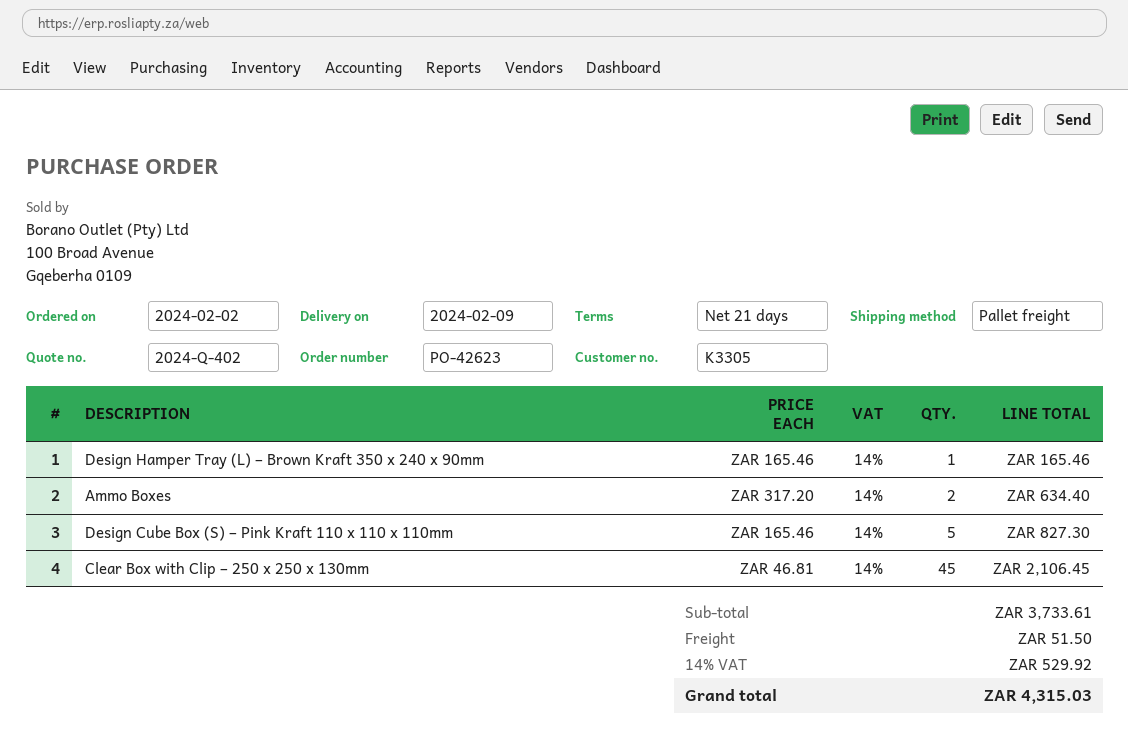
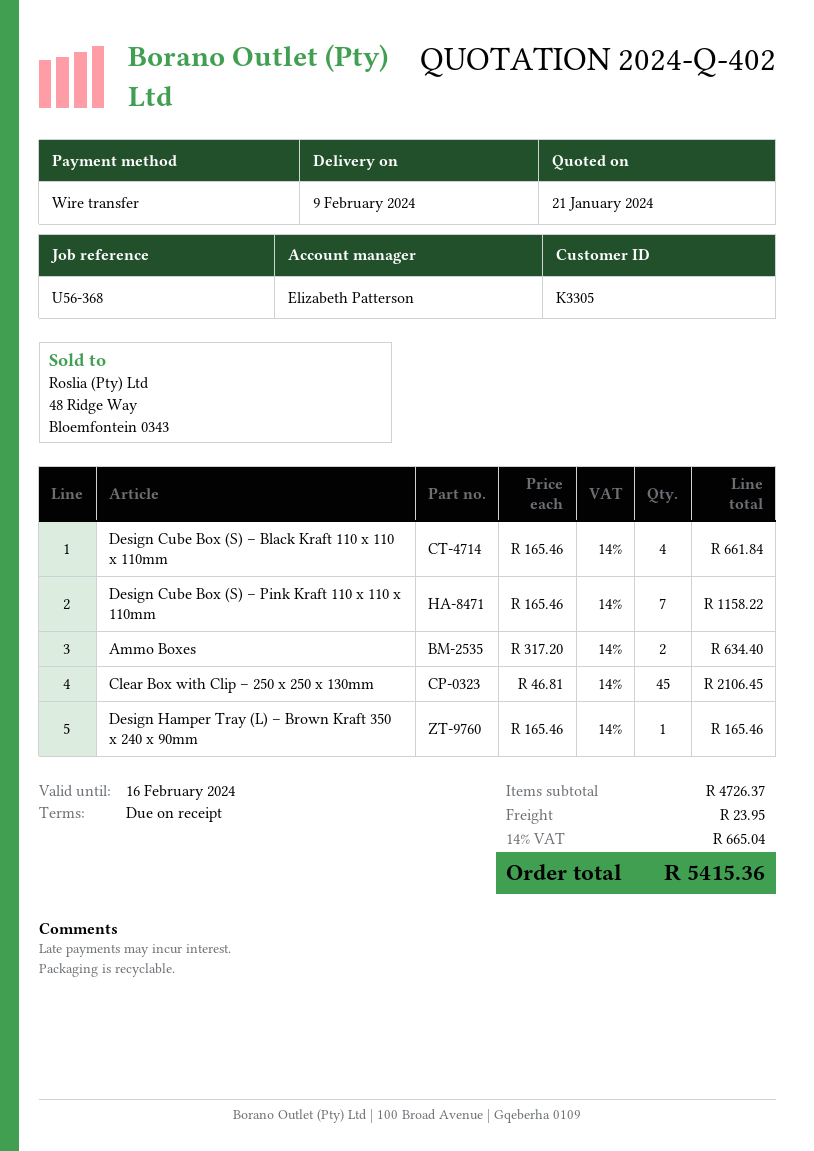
payment terms: 21 days -> on receipt
Design Cube Box (S) – Pink Kraft 110 x 110 x 110mm: 5 x 165.46 = 827.30 -> 7 x 165.46 = 1158.22
Design Cube Box (S) – Black Kraft 110 x 110 x 110mm: none -> 4 x 165.46 = 661.84
subtotal: 3733.61 -> 4726.37
shipping: 51.50 -> 23.95
tax: 14% = 529.92 -> 14% = 665.04
total: 4315.03 -> 5415.36

